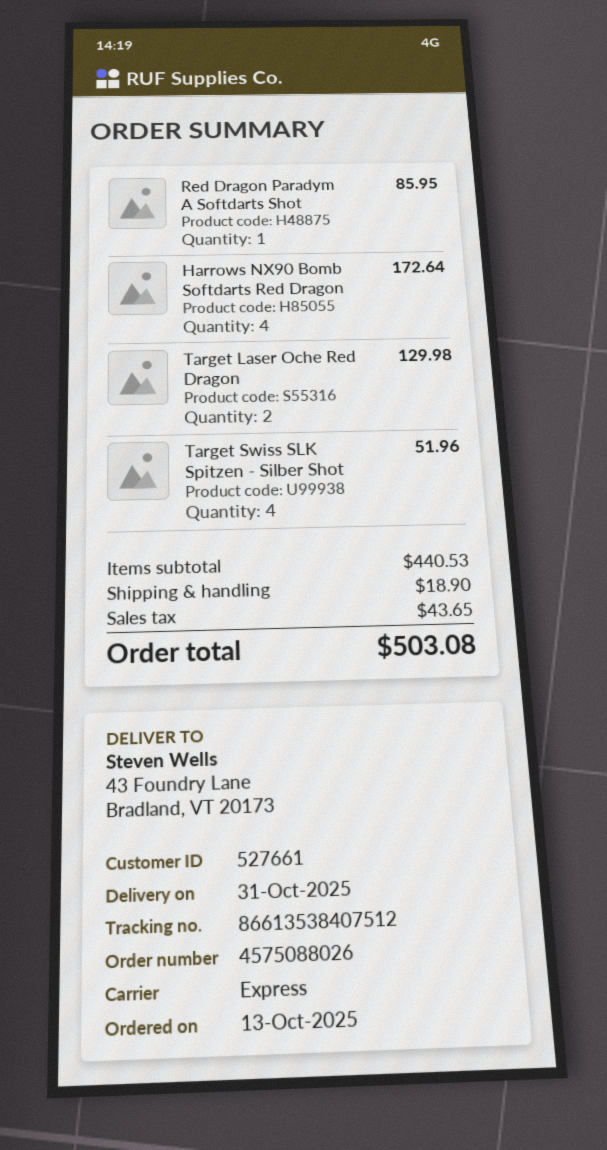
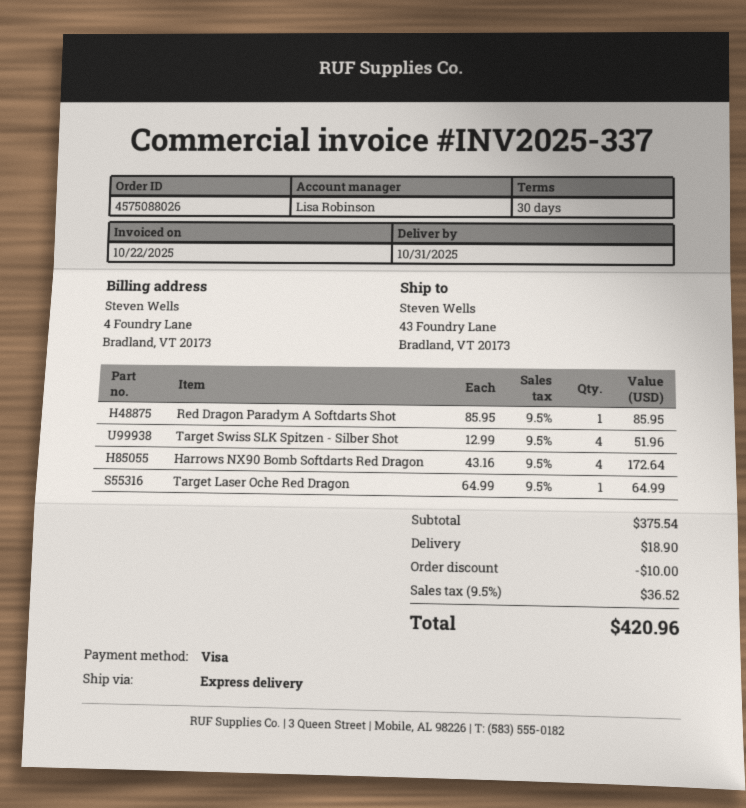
Target Laser Oche Red Dragon: 2 for 129.98 -> 1 for 64.99
subtotal: 440.53 -> 375.54
discount: none -> 10.00
tax: 43.65 -> 36.52
total: 503.08 -> 420.96

